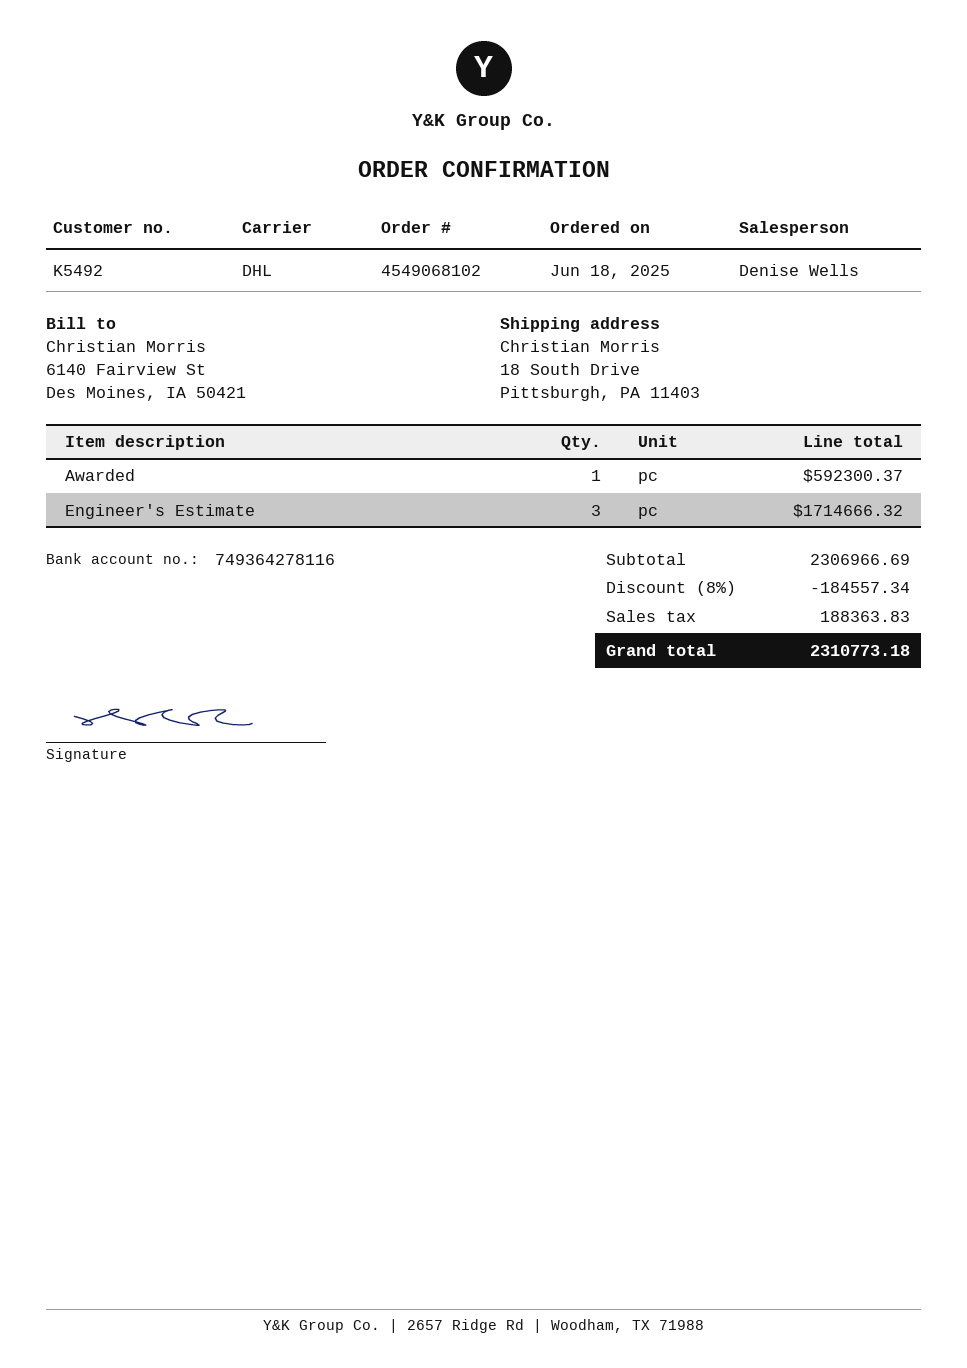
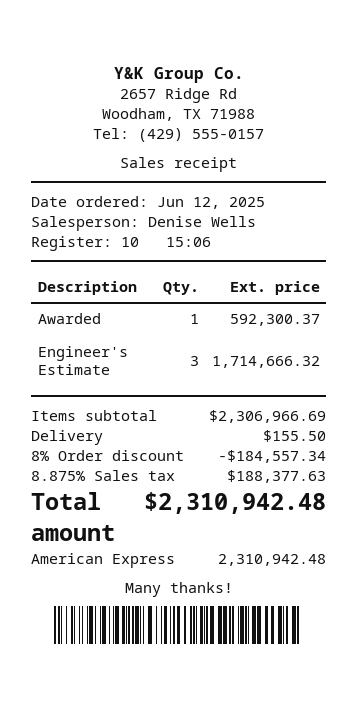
order date: 2025-06-18 -> 2025-06-12
shipping: none -> 155.50
tax: 188363.83 -> 188377.63
total: 2310773.18 -> 2310942.48

